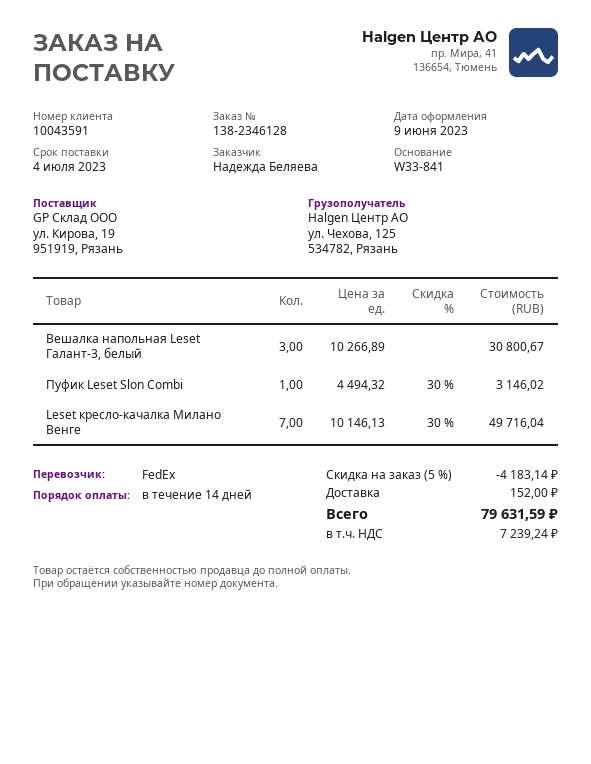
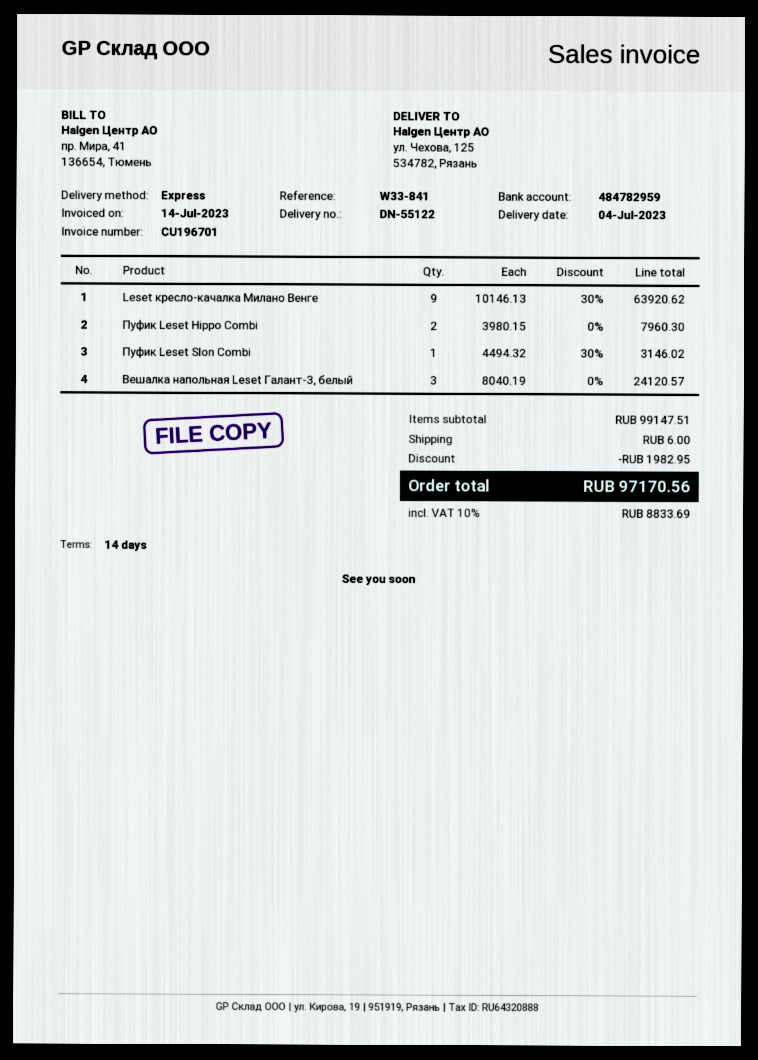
shipping method: FedEx -> express
Вешалка напольная Leset Галант-3, белый: 3 x 10266.89 = 30800.67 -> 3 x 8040.19 = 24120.57
Leset кресло-качалка Милано Венге: 7 x 10146.13 - 30% = 49716.04 -> 9 x 10146.13 - 30% = 63920.62
Пуфик Leset Hippo Combi: none -> 2 x 3980.15 = 7960.30
discount: 4183.14 -> 1982.95
shipping: 152.00 -> 6.00
tax: 7239.24 -> 8833.69
total: 79631.59 -> 97170.56

